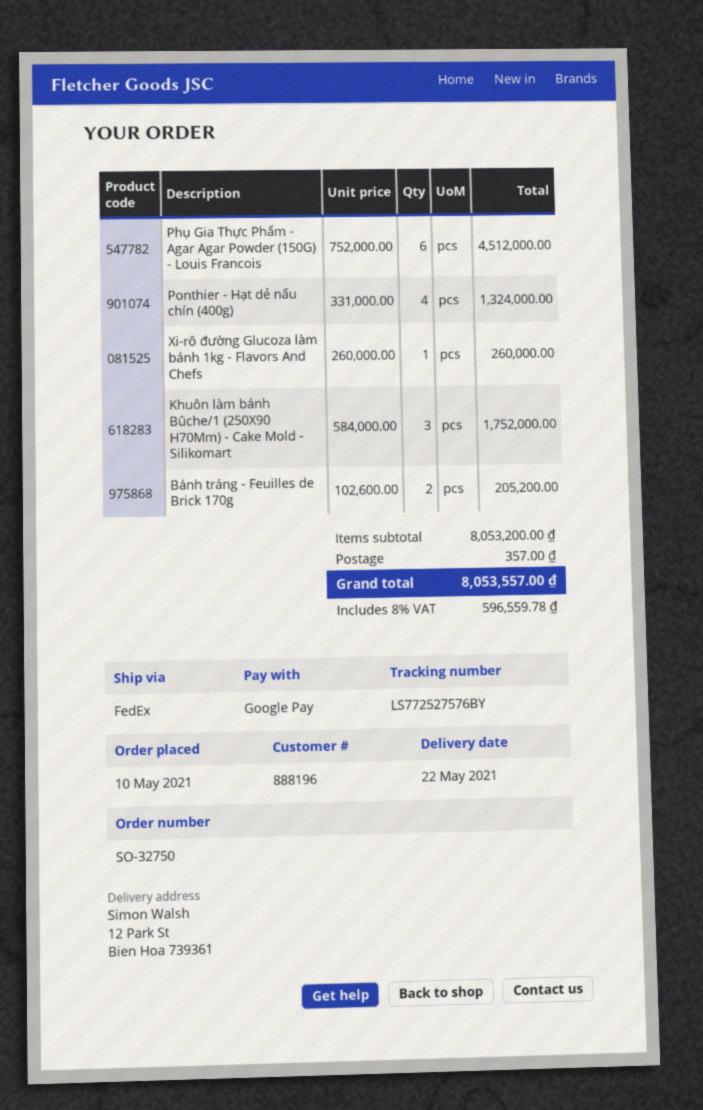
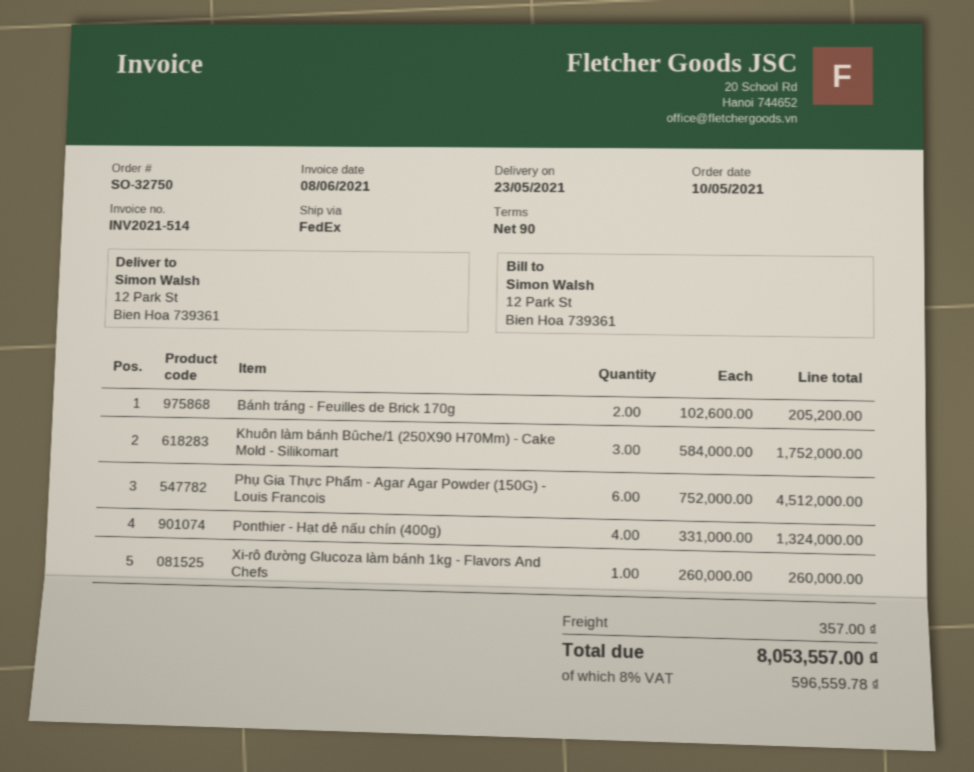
delivery date: 2021-05-22 -> 2021-05-23

